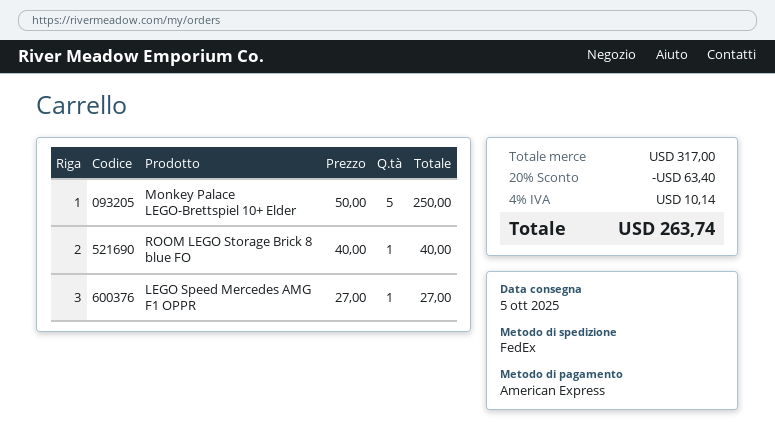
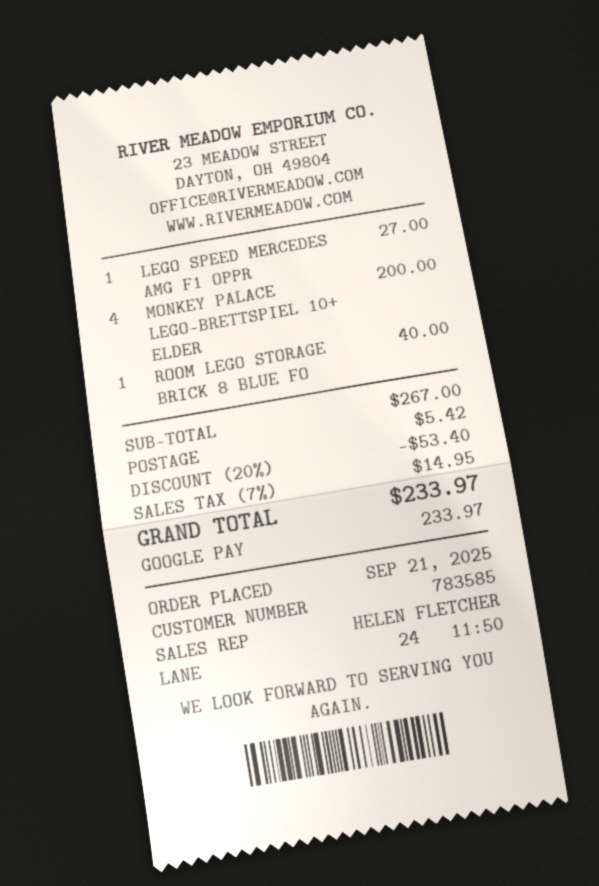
payment method: American Express -> Google Pay
Monkey Palace LEGO-Brettspiel 10+ Elder: 5 for 250.00 -> 4 for 200.00
subtotal: 317.00 -> 267.00
discount: 20% = 63.40 -> 20% = 53.40
shipping: none -> 5.42
tax: 4% = 10.14 -> 7% = 14.95
total: 263.74 -> 233.97

